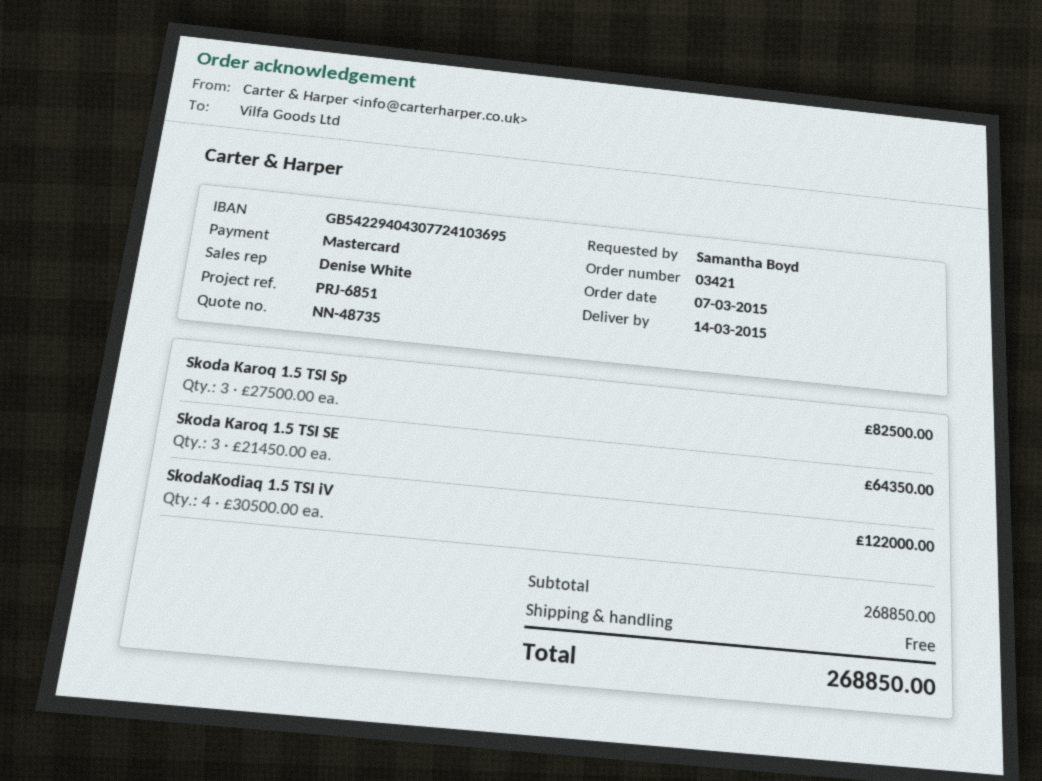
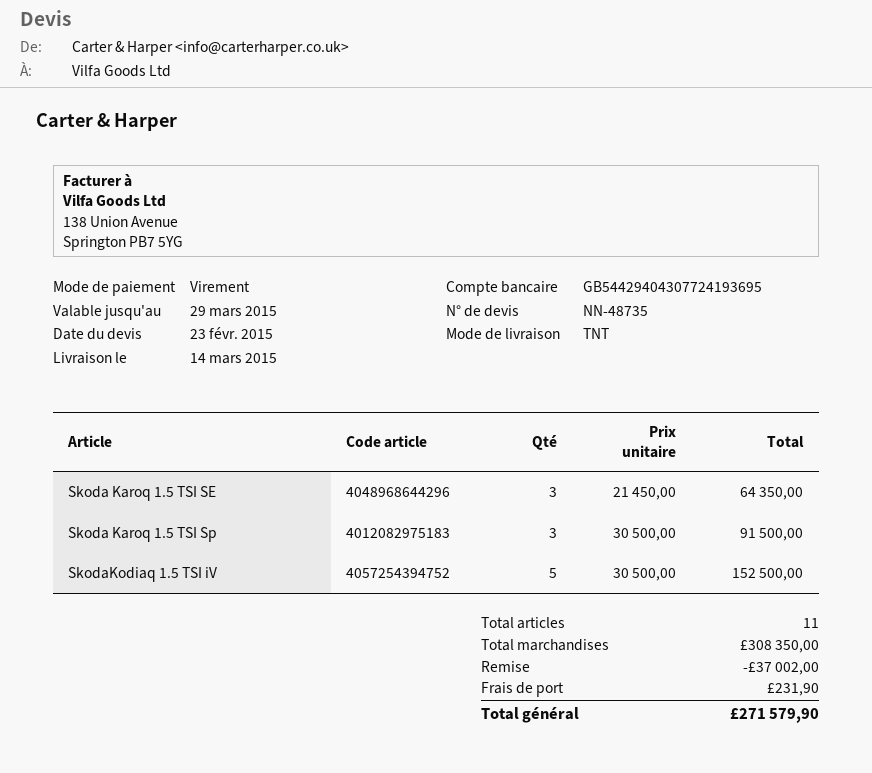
payment method: Mastercard -> bank transfer
bank account: GB54229404307724103695 -> GB54429404307724193695
Skoda Karoq 1.5 TSI Sp: 3 x 27500.00 = 82500.00 -> 3 x 30500.00 = 91500.00
SkodaKodiaq 1.5 TSI iV: 4 x 30500.00 = 122000.00 -> 5 x 30500.00 = 152500.00
subtotal: 268850.00 -> 308350.00
discount: none -> 37002.00
shipping: 0.00 -> 231.90
total: 268850.00 -> 271579.90

